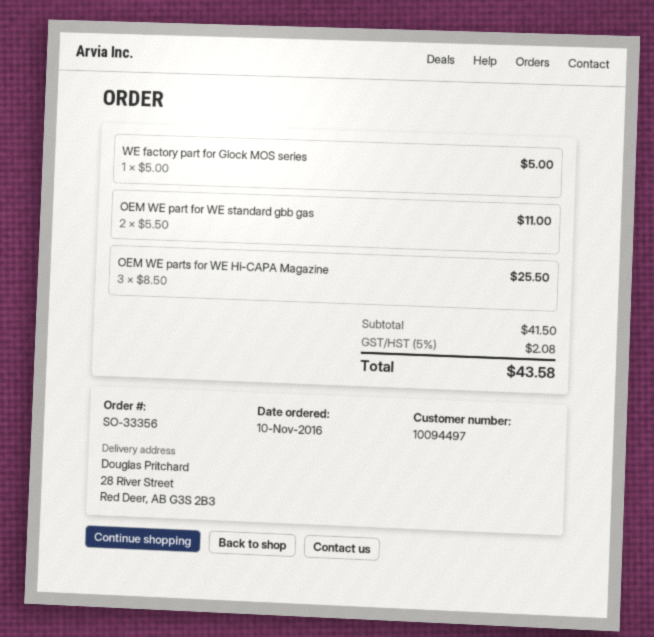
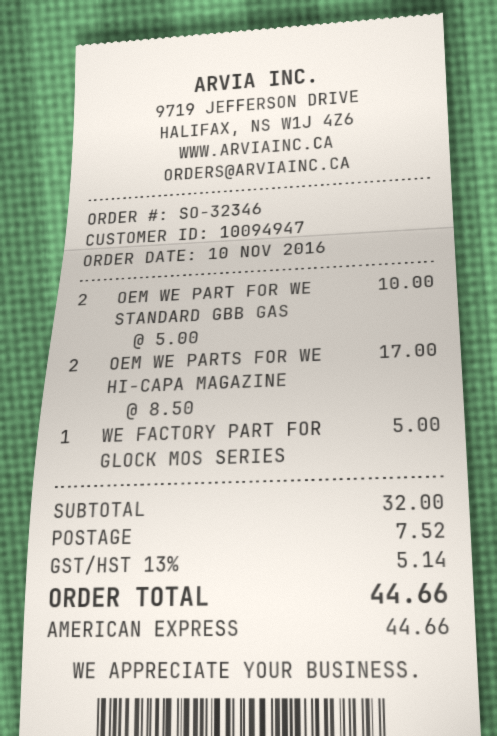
order number: SO-33356 -> SO-32346
customer number: 10094497 -> 10094947
OEM WE part for WE standard gbb gas: 2 x 5.50 = 11.00 -> 2 x 5.00 = 10.00
OEM WE parts for WE Hi-CAPA Magazine: 3 x 8.50 = 25.50 -> 2 x 8.50 = 17.00
subtotal: 41.50 -> 32.00
shipping: none -> 7.52
tax: 5% = 2.08 -> 13% = 5.14
total: 43.58 -> 44.66

